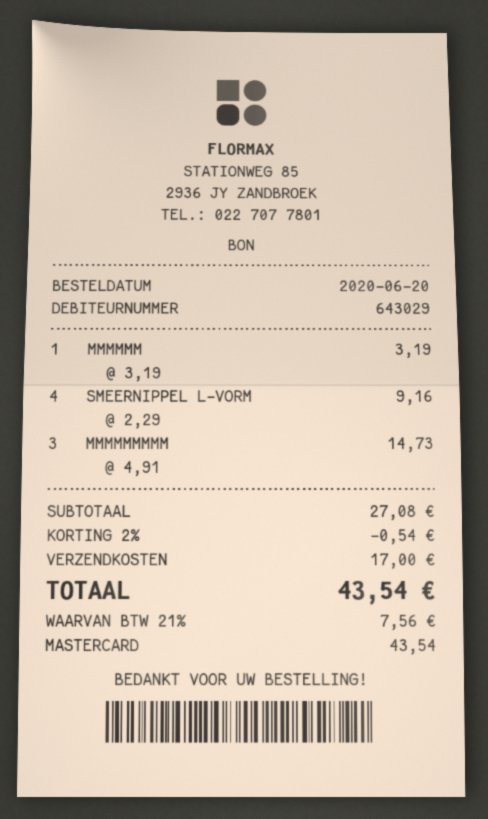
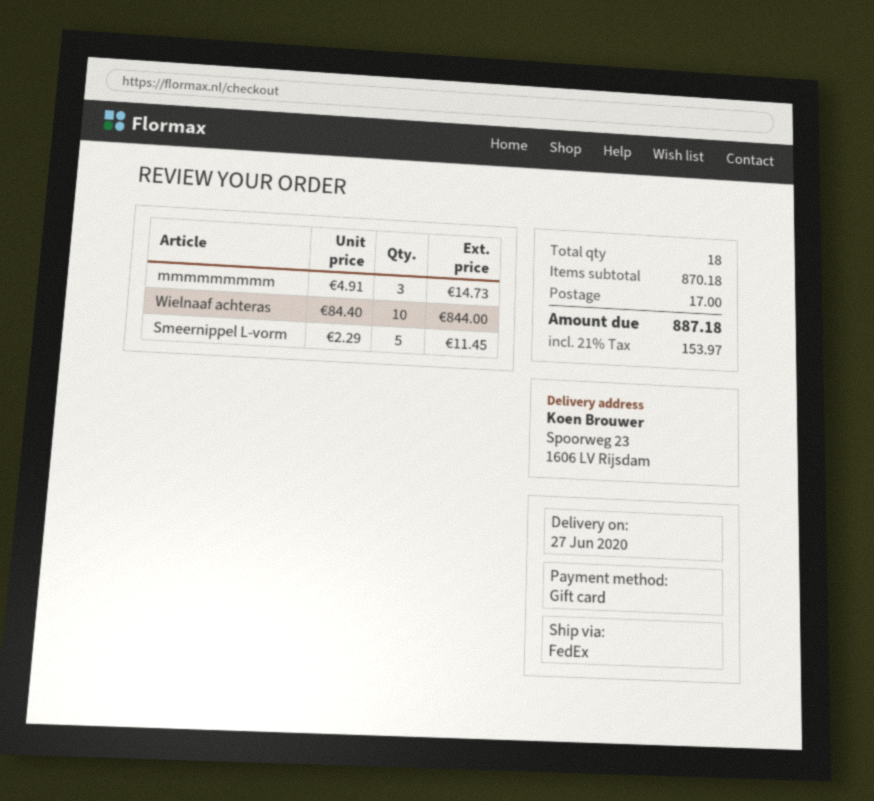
payment method: Mastercard -> gift card
MMMMMM: 1 x 3.19 = 3.19 -> none
SMEERNIPPEL L-VORM: 4 x 2.29 = 9.16 -> 5 x 2.29 = 11.45
Wielnaaf achteras: none -> 10 x 84.40 = 844.00
subtotal: 27.08 -> 870.18
discount: 2% = 0.54 -> none
tax: 21% = 7.56 -> 21% = 153.97
total: 43.54 -> 887.18

